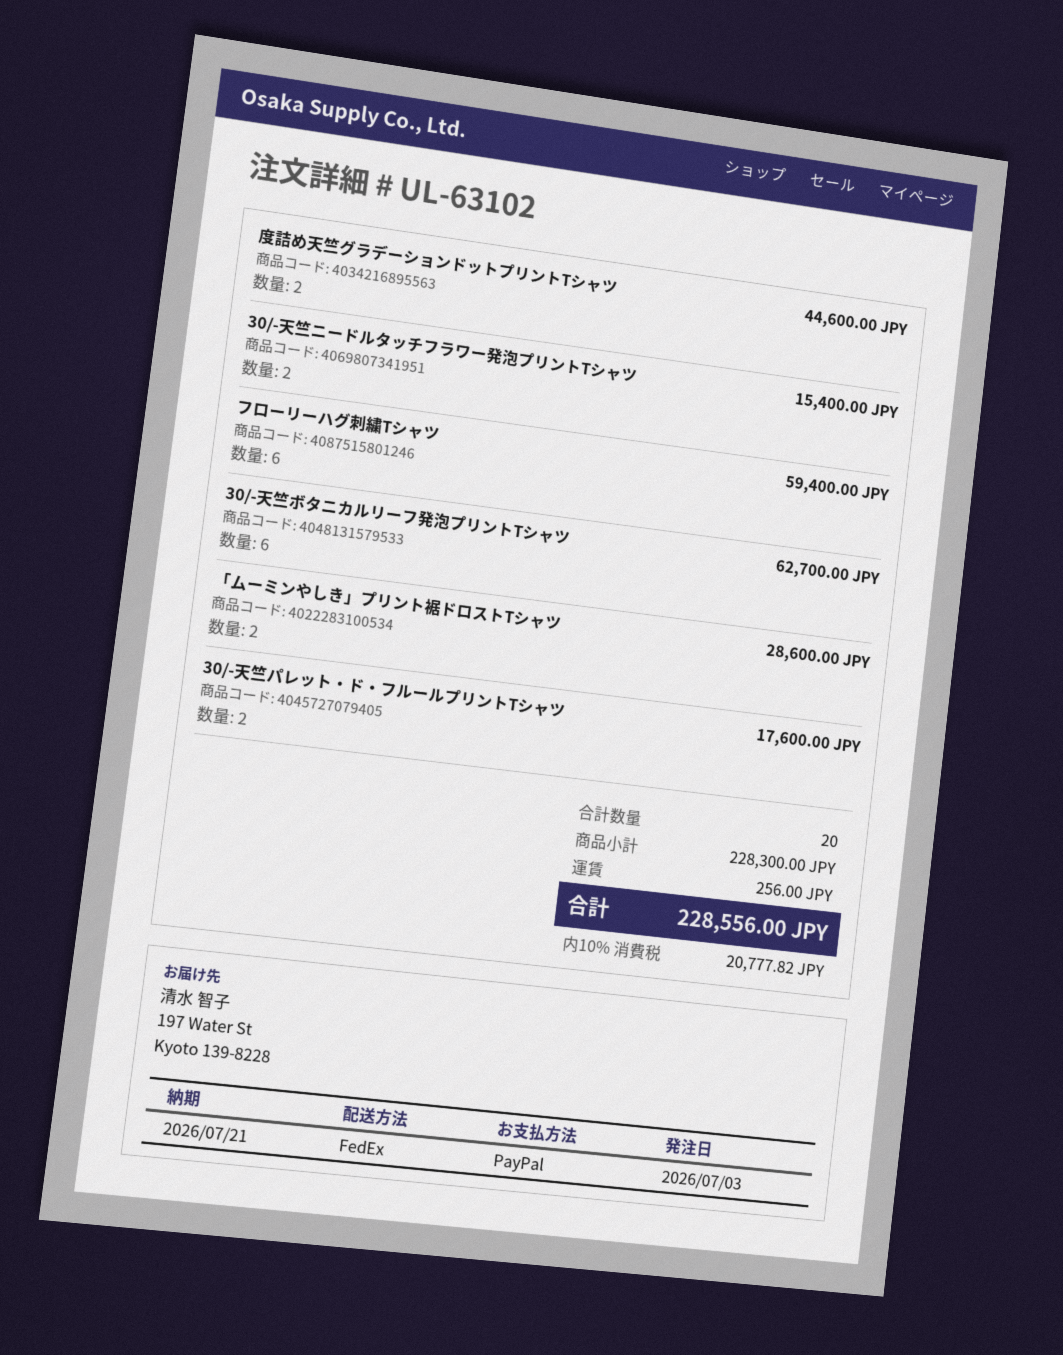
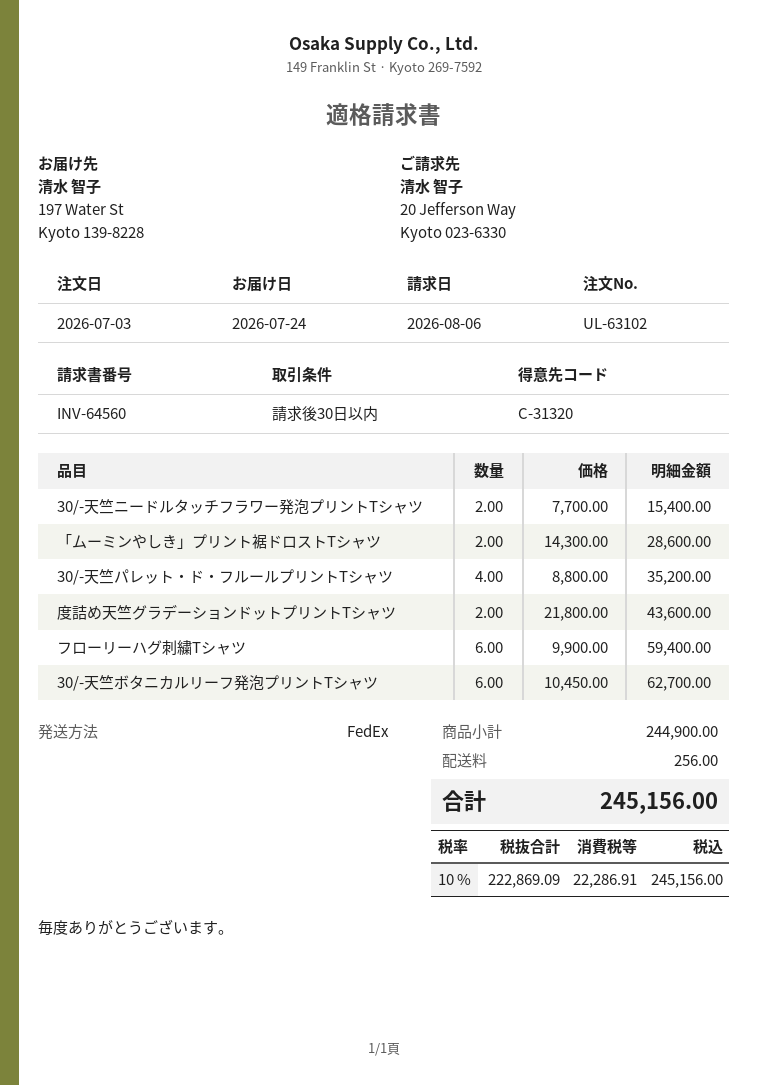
delivery date: 2026-07-21 -> 2026-07-24
度詰め天竺グラデーションドットプリントTシャツ: 2 for 44600.00 -> 2 for 43600.00
30/-天竺パレット・ド・フルールプリントTシャツ: 2 for 17600.00 -> 4 for 35200.00
subtotal: 228300.00 -> 244900.00
tax: 10% = 20777.82 -> 10% = 22286.91
total: 228556.00 -> 245156.00

